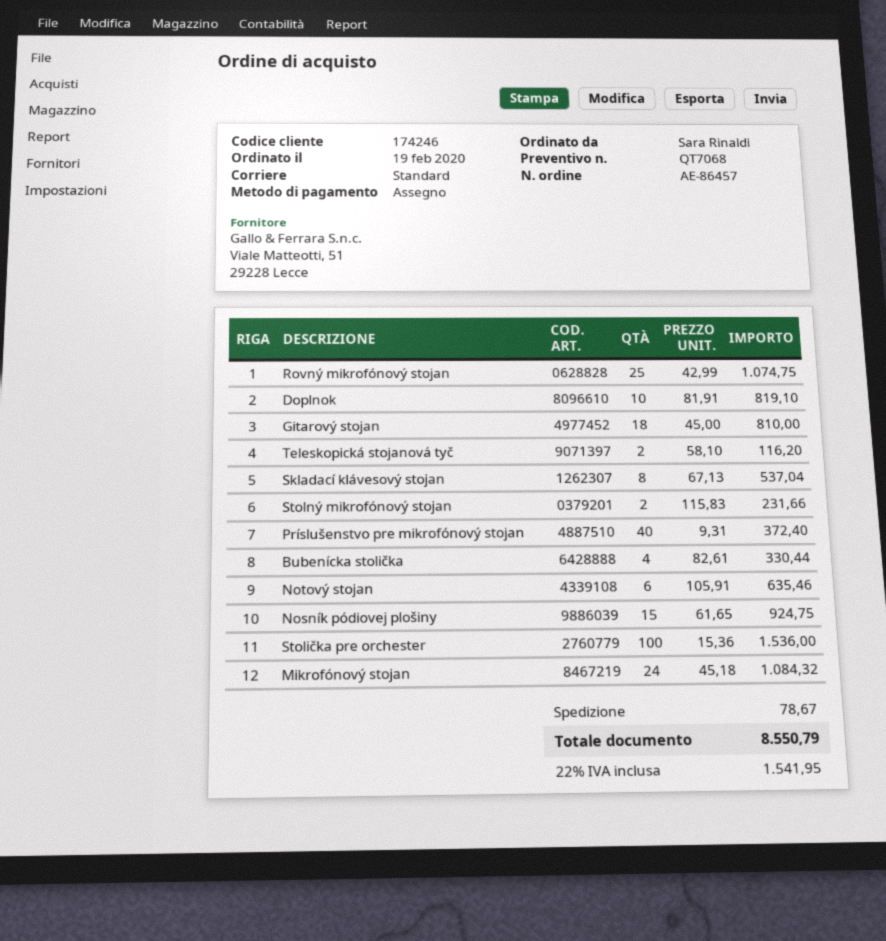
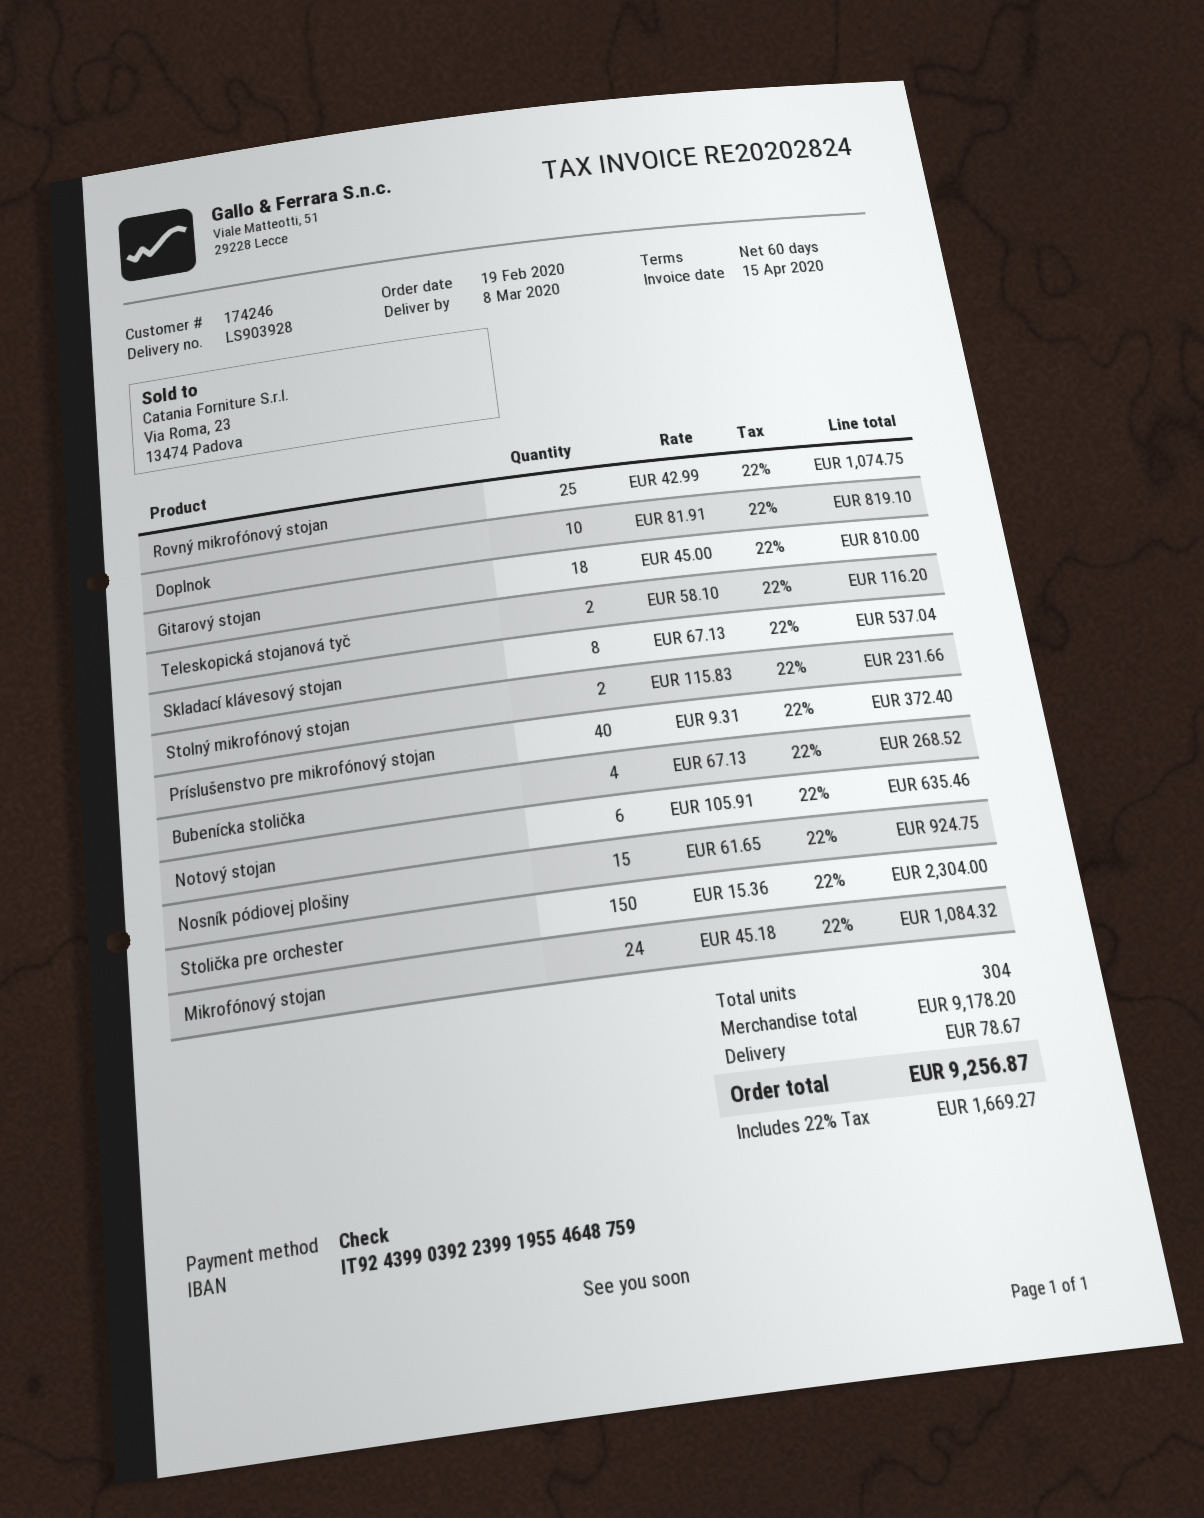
Bubenícka stolička: 4 x 82.61 = 330.44 -> 4 x 67.13 = 268.52
Stolička pre orchester: 100 x 15.36 = 1536.00 -> 150 x 15.36 = 2304.00
tax: 22% = 1541.95 -> 22% = 1669.27
total: 8550.79 -> 9256.87

